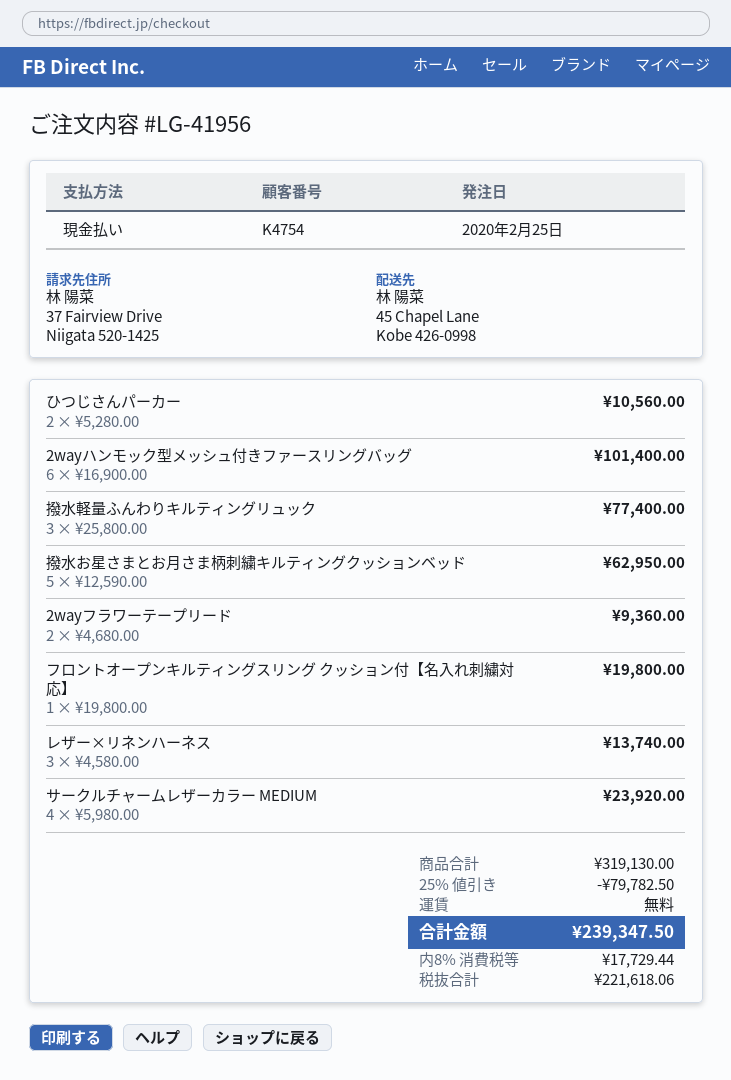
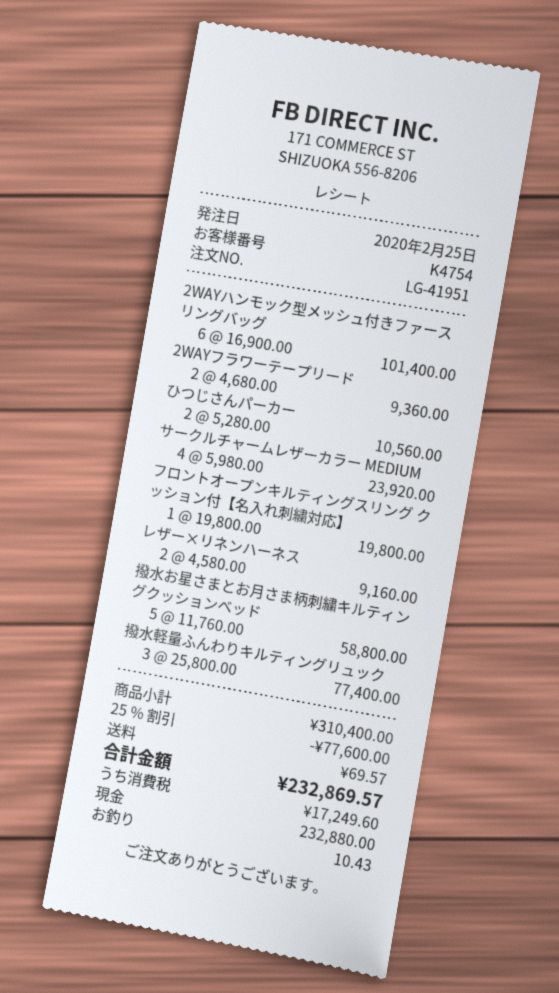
order number: LG-41956 -> LG-41951
撥水お星さまとお月さま柄刺繍キルティングクッションベッド: 5 x 12590.00 = 62950.00 -> 5 x 11760.00 = 58800.00
レザー×リネンハーネス: 3 x 4580.00 = 13740.00 -> 2 x 4580.00 = 9160.00
subtotal: 319130.00 -> 310400.00
discount: 25% = 79782.50 -> 25% = 77600.00
shipping: 0.00 -> 69.57
tax: 17729.44 -> 17249.60
total: 239347.50 -> 232869.57

